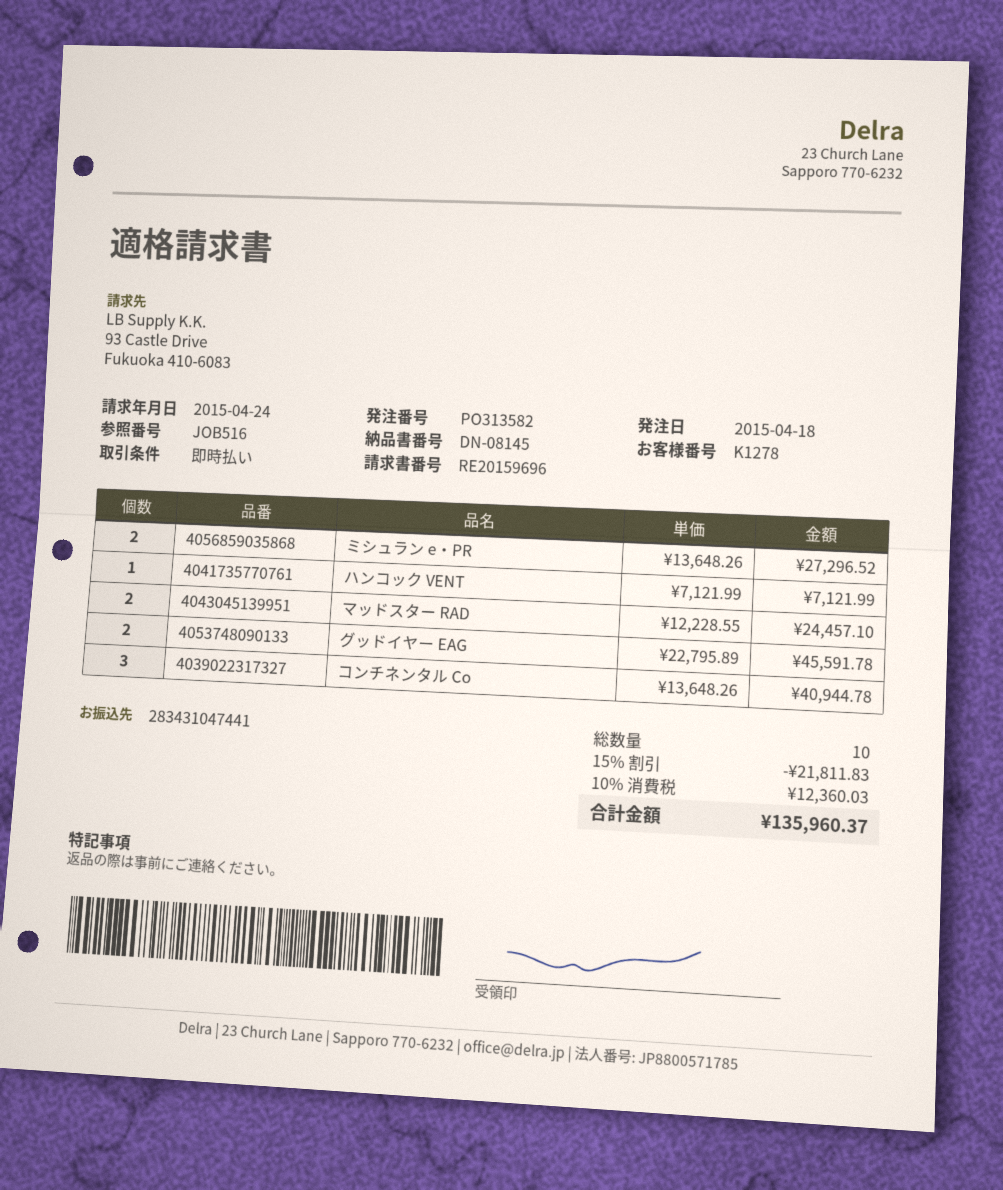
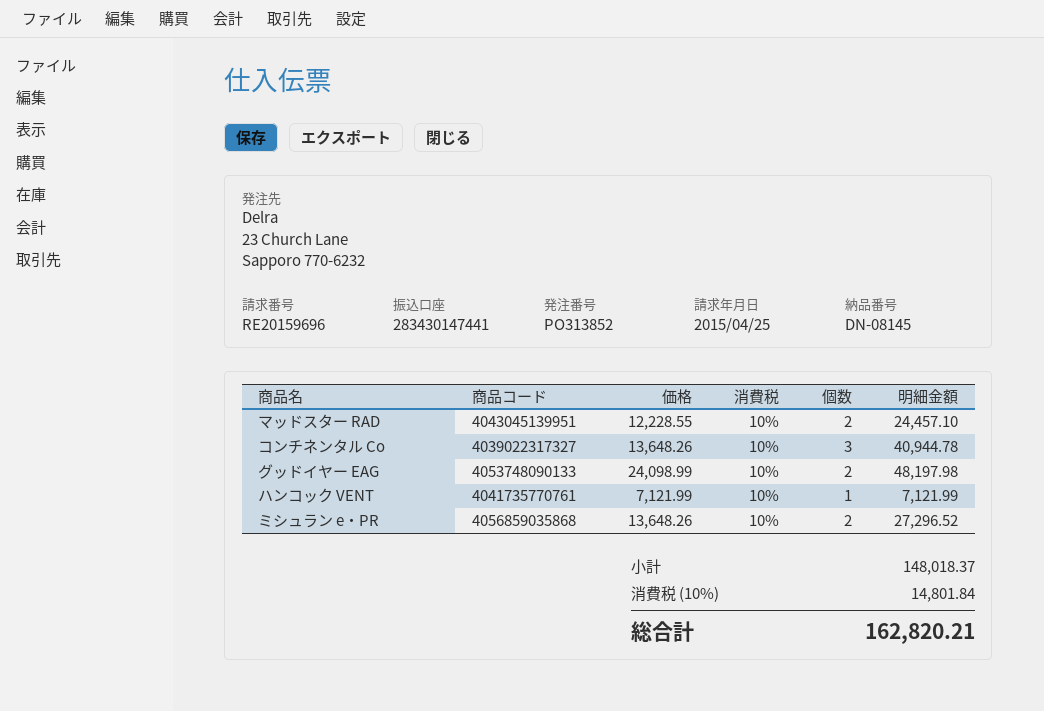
order number: PO313582 -> PO313852
invoice date: 2015-04-24 -> 2015-04-25
bank account: 283431047441 -> 283430147441
グッドイヤー EAG: 2 x 22795.89 = 45591.78 -> 2 x 24098.99 = 48197.98
discount: 15% = 21811.83 -> none
tax: 10% = 12360.03 -> 10% = 14801.84
total: 135960.37 -> 162820.21

